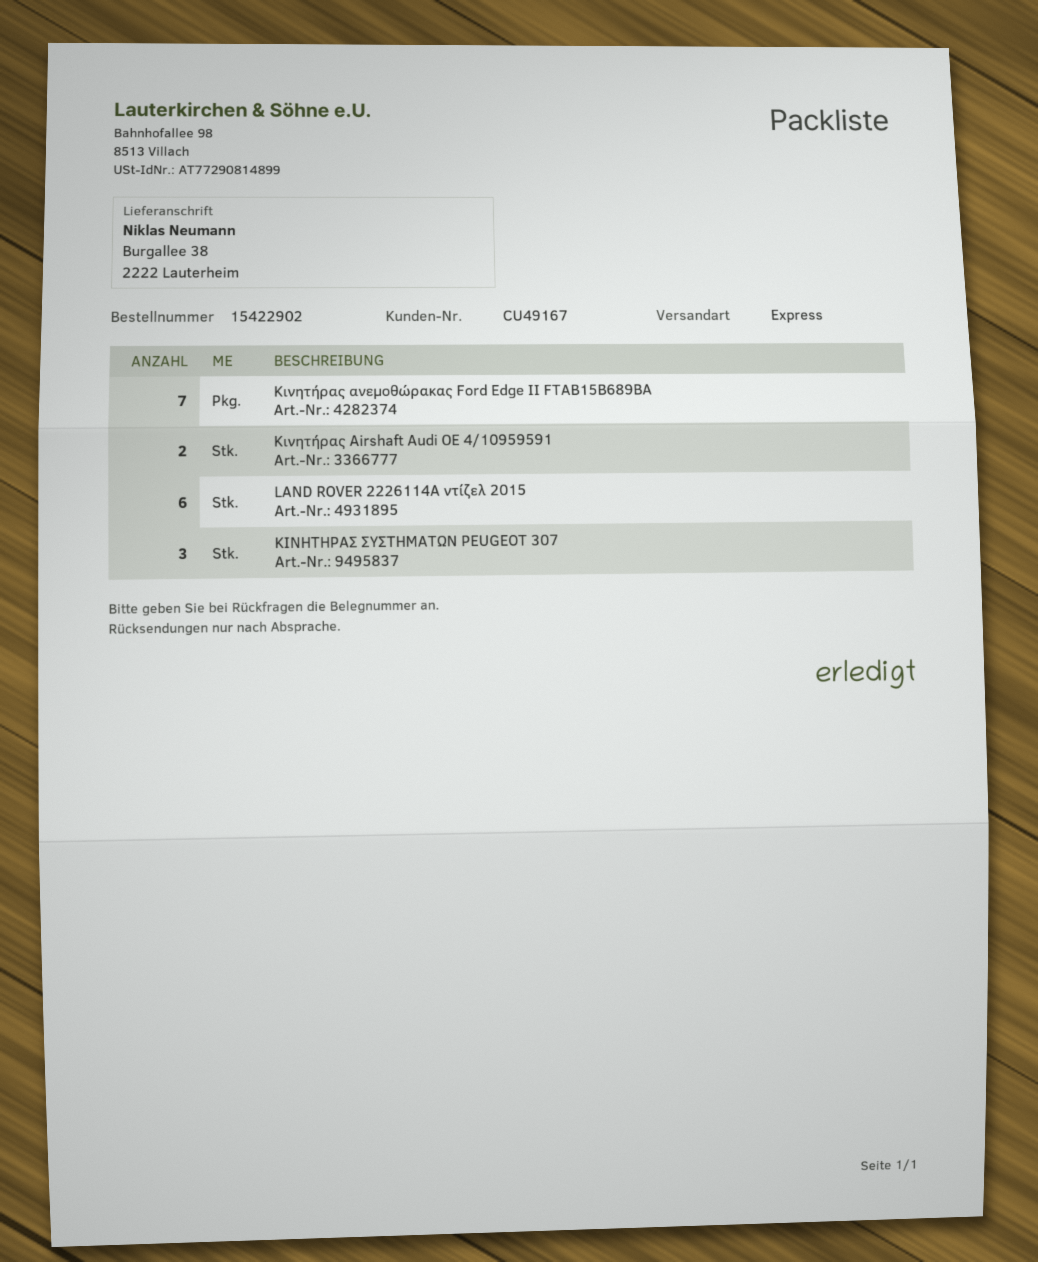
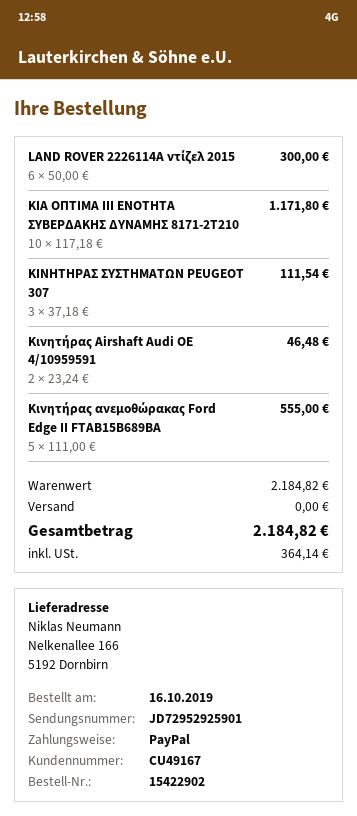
ship to: Burgallee 38, 2222 Lauterheim -> Nelkenallee 166, 5192 Dornbirn
Κινητήρας ανεμοθώρακας Ford Edge II FTAB15B689BA: 7 -> 5
ΚΙΑ ΟΠΤΙΜΑ ΙΙΙ ΕΝΟΤΗΤΑ ΣΥΒΕΡΔΑΚΗΣ ΔΥΝΑΜΗΣ 8171-2T210: none -> 10

